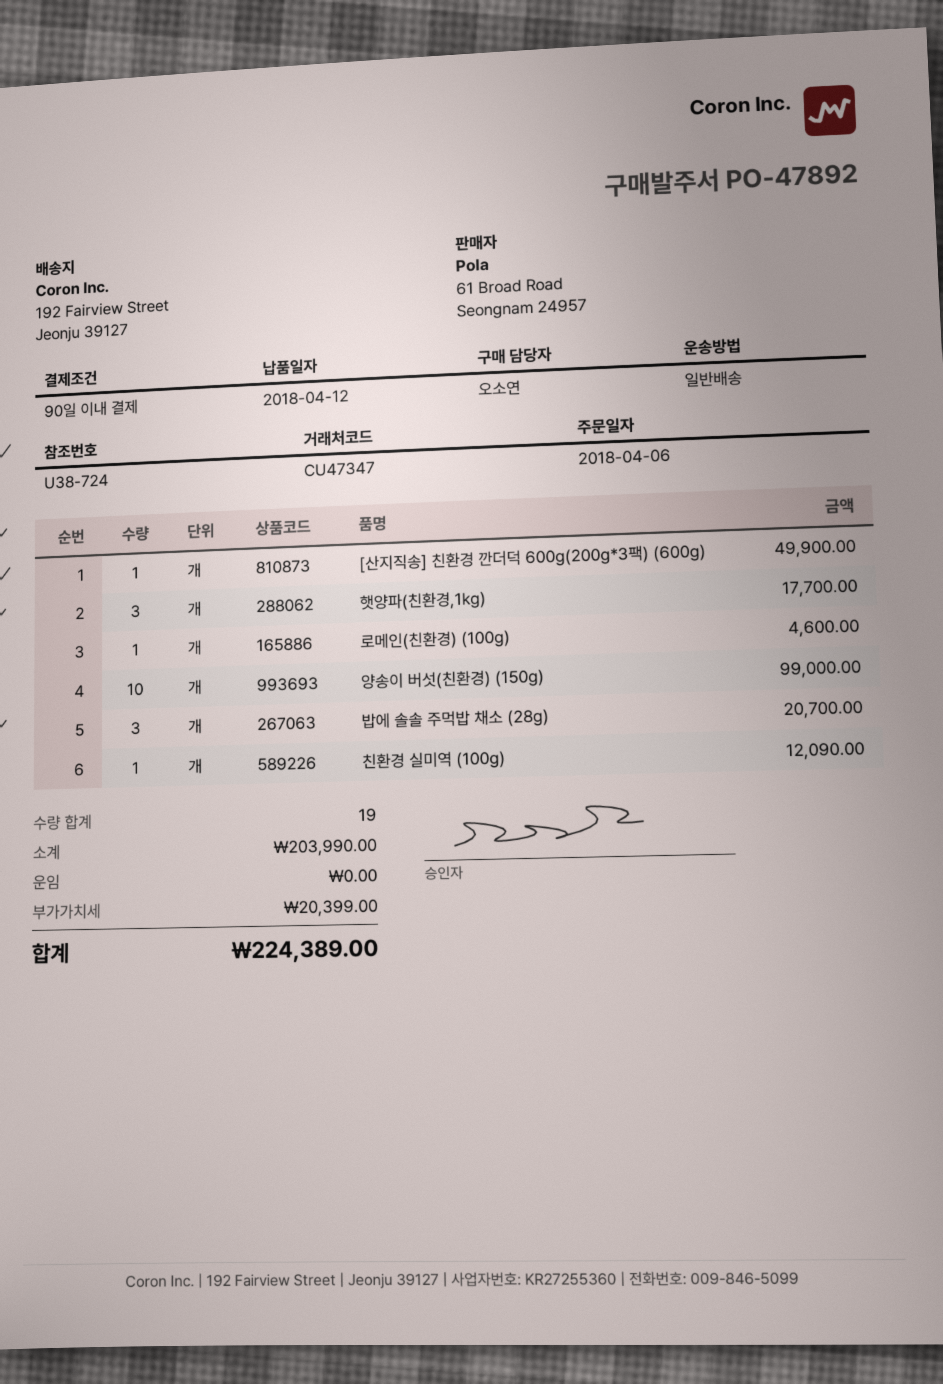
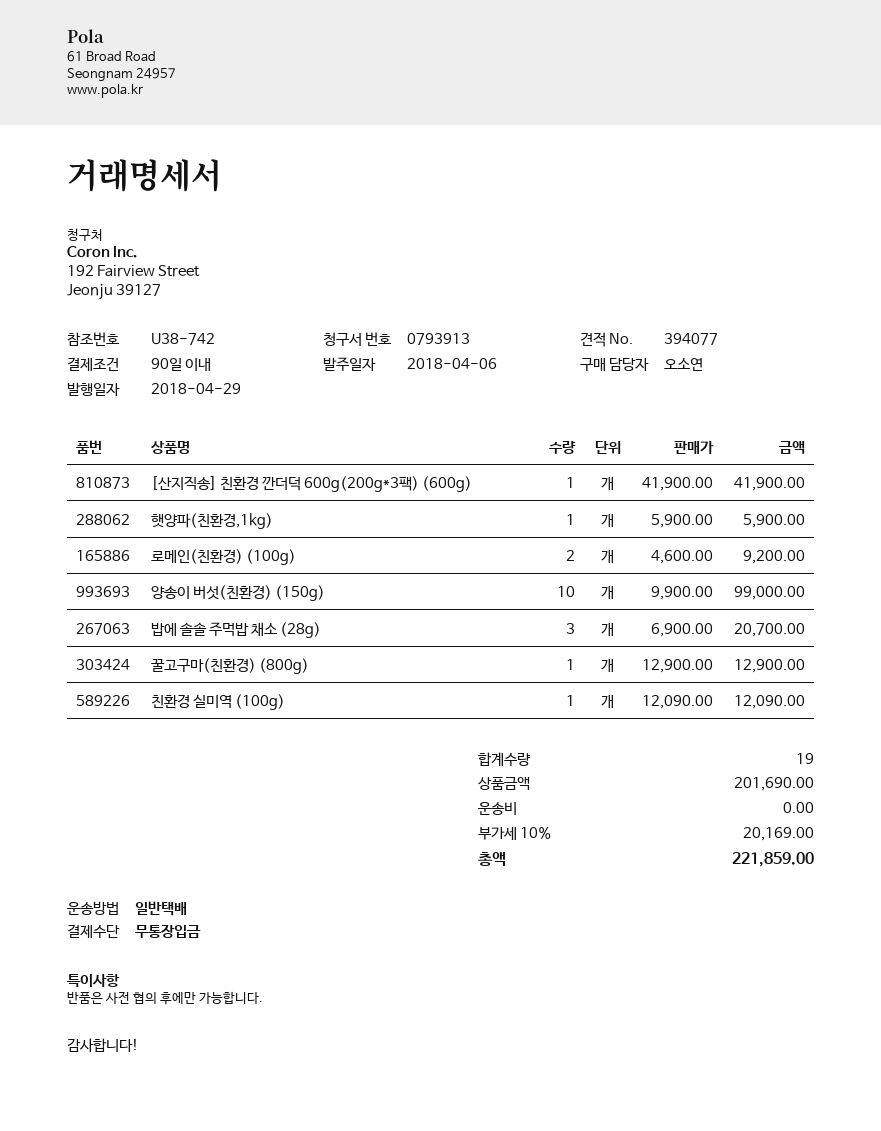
reference: U38-724 -> U38-742
[산지직송] 친환경 깐더덕 600g(200g*3팩) (600g): 1 for 49900.00 -> 1 for 41900.00
햇양파(친환경,1kg): 3 for 17700.00 -> 1 for 5900.00
로메인(친환경) (100g): 1 for 4600.00 -> 2 for 9200.00
꿀고구마(친환경) (800g): none -> 1 for 12900.00
subtotal: 203990.00 -> 201690.00
tax: 20399.00 -> 20169.00
total: 224389.00 -> 221859.00

